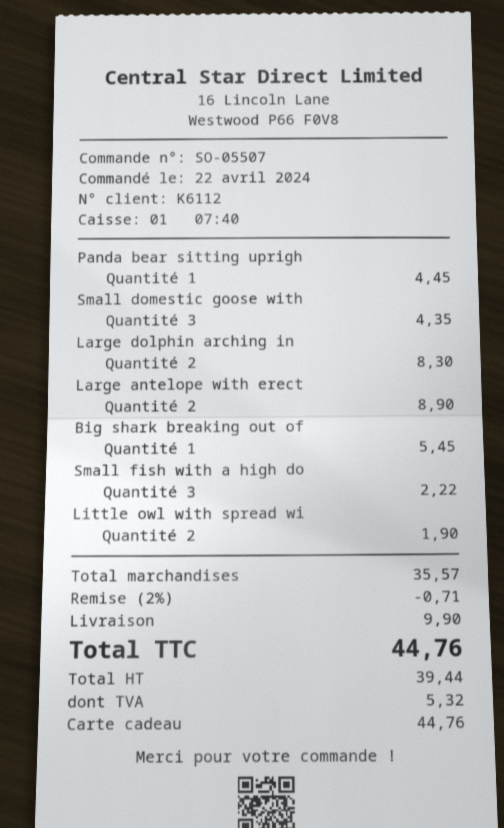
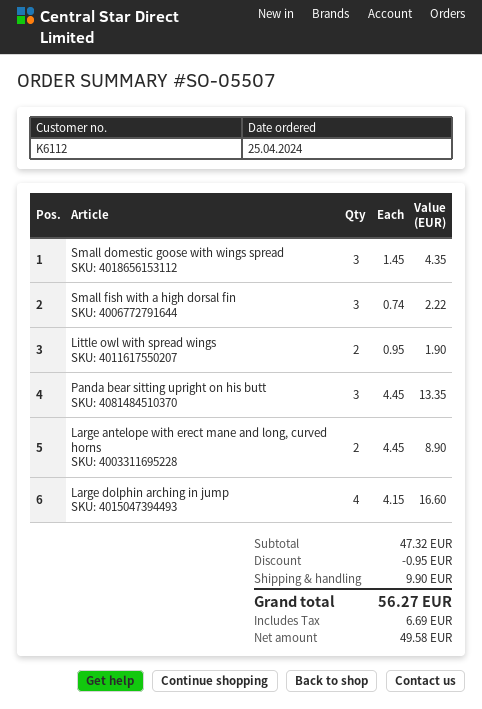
order date: 2024-04-22 -> 2024-04-25
Panda bear sitting uprigh: 1 for 4.45 -> 3 for 13.35
Large dolphin arching in: 2 for 8.30 -> 4 for 16.60
Big shark breaking out of: 1 for 5.45 -> none
subtotal: 35.57 -> 47.32
discount: 0.71 -> 0.95
net: 39.44 -> 49.58
tax: 5.32 -> 6.69
total: 44.76 -> 56.27

